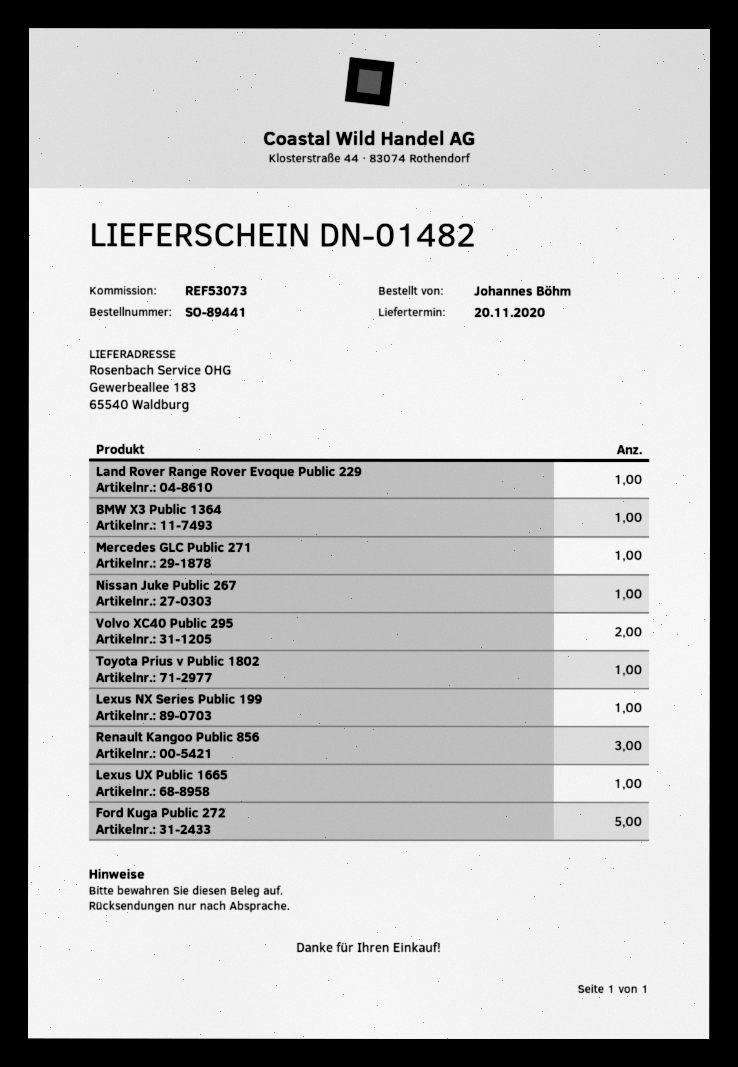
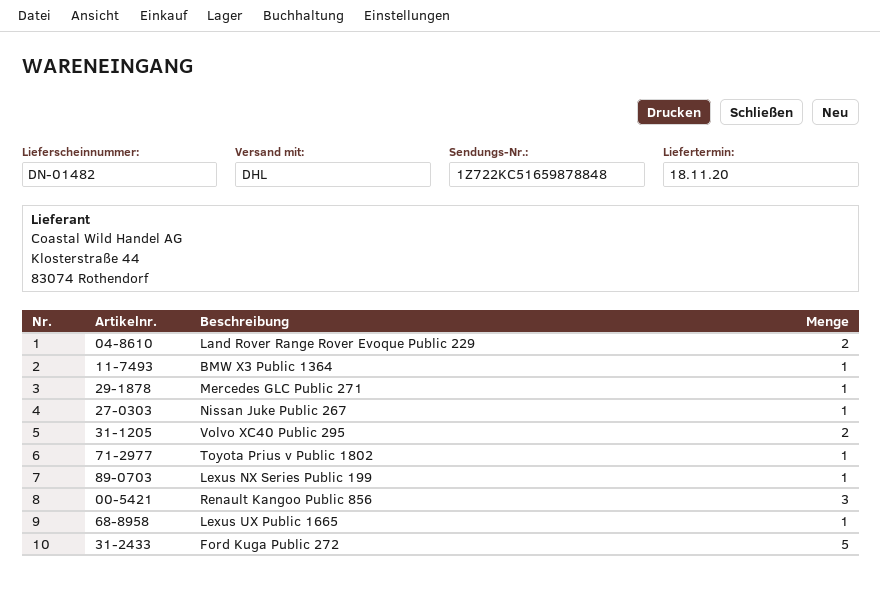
delivery date: 2020-11-20 -> 2020-11-18
Land Rover Range Rover Evoque Public 229: 1 -> 2

